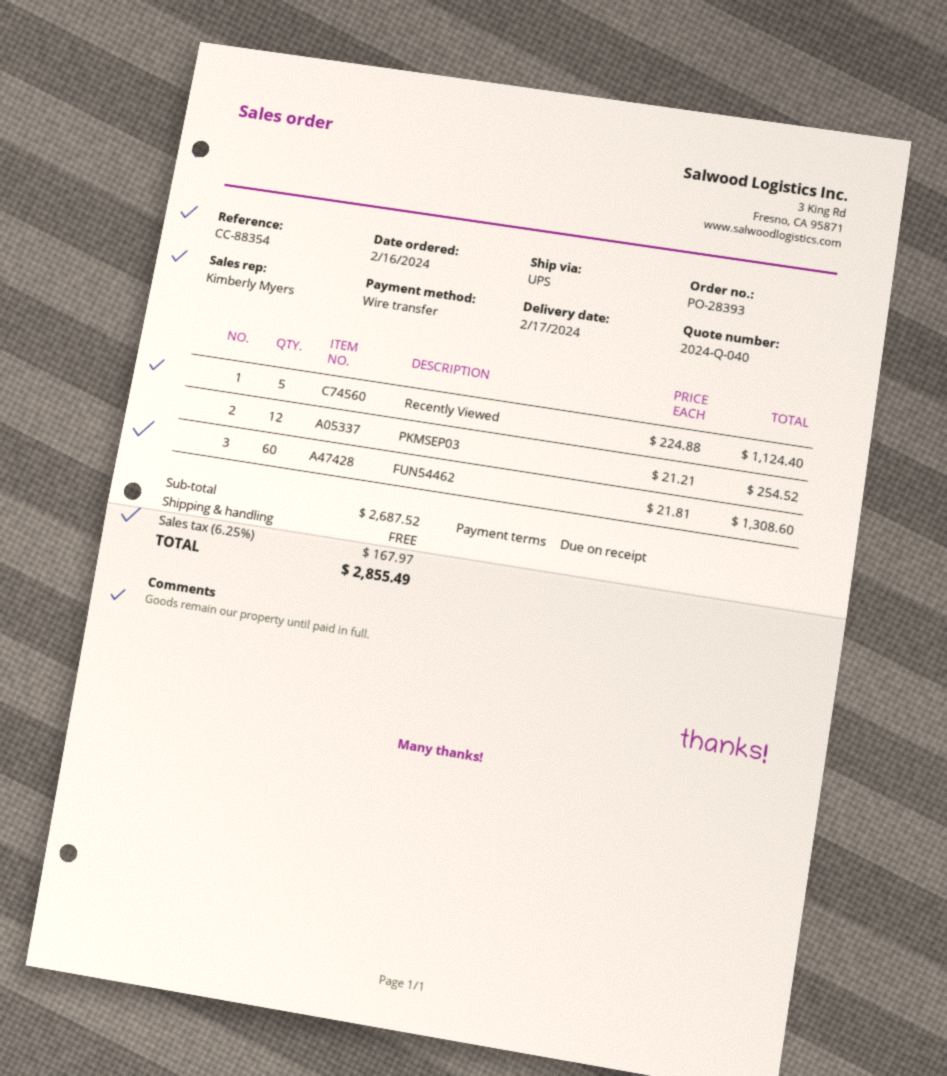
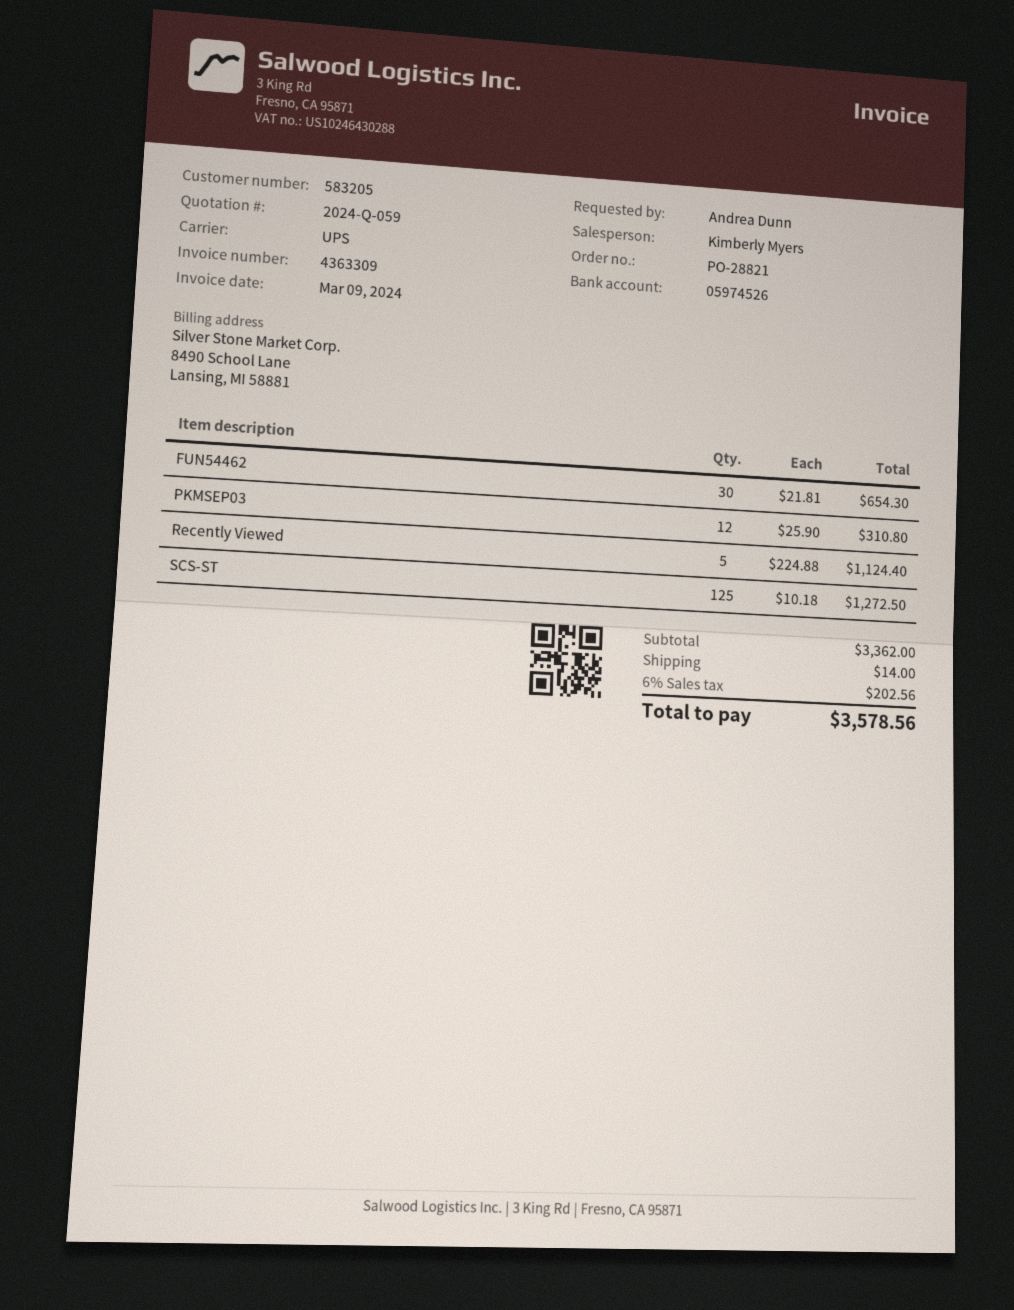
quote number: 2024-Q-040 -> 2024-Q-059
order number: PO-28393 -> PO-28821
PKMSEP03: 12 x 21.21 = 254.52 -> 12 x 25.90 = 310.80
FUN54462: 60 x 21.81 = 1308.60 -> 30 x 21.81 = 654.30
SCS-ST: none -> 125 x 10.18 = 1272.50
subtotal: 2687.52 -> 3362.00
shipping: 0.00 -> 14.00
tax: 6.25% = 167.97 -> 6% = 202.56
total: 2855.49 -> 3578.56

